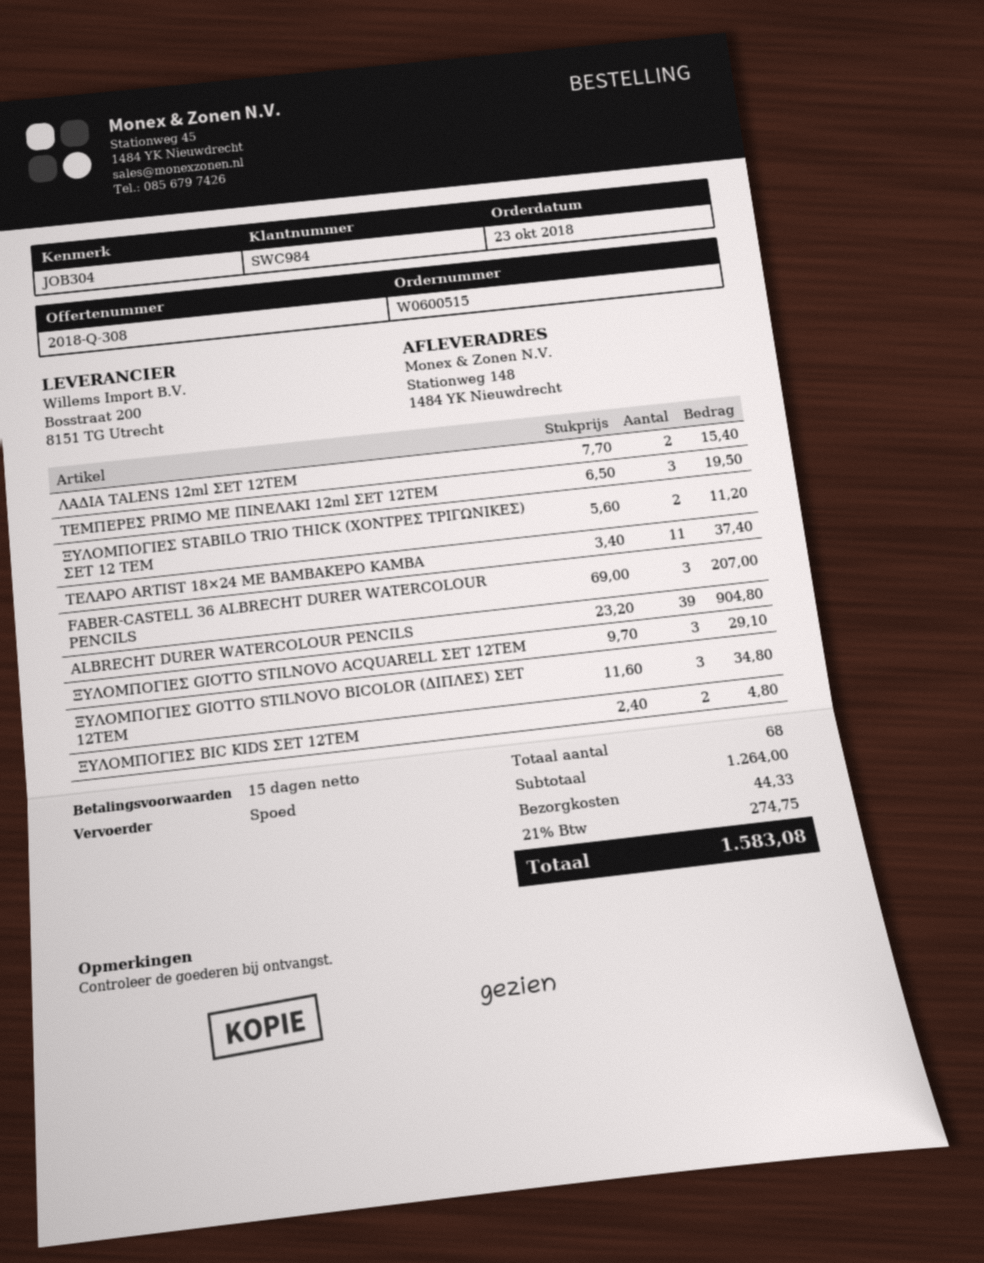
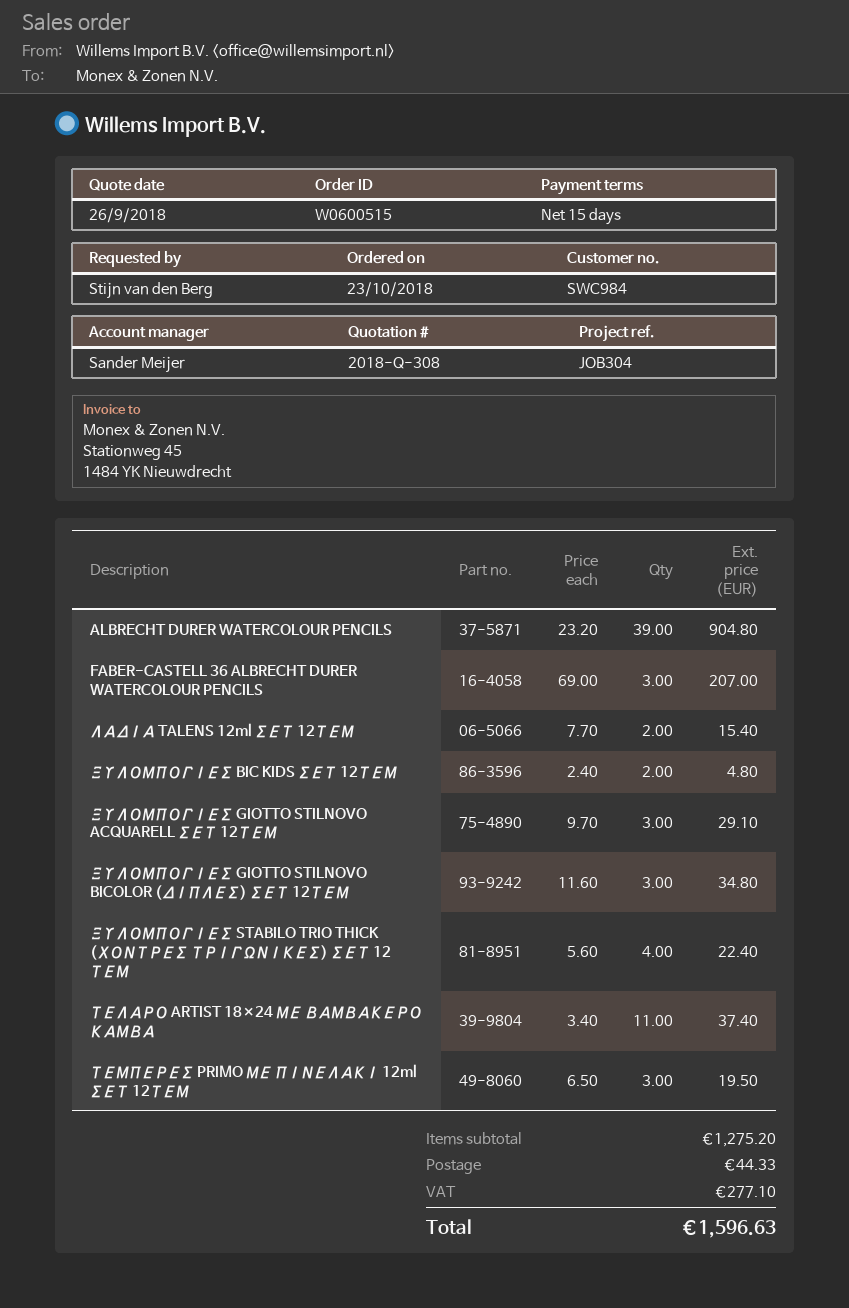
ΞΥΛΟΜΠΟΓΙΕΣ STABILO TRIO THICK (ΧΟΝΤΡΕΣ ΤΡΙΓΩΝΙΚΕΣ) ΣΕΤ 12 ΤΕΜ: 2 x 5.60 = 11.20 -> 4 x 5.60 = 22.40
subtotal: 1264.00 -> 1275.20
tax: 274.75 -> 277.10
total: 1583.08 -> 1596.63

